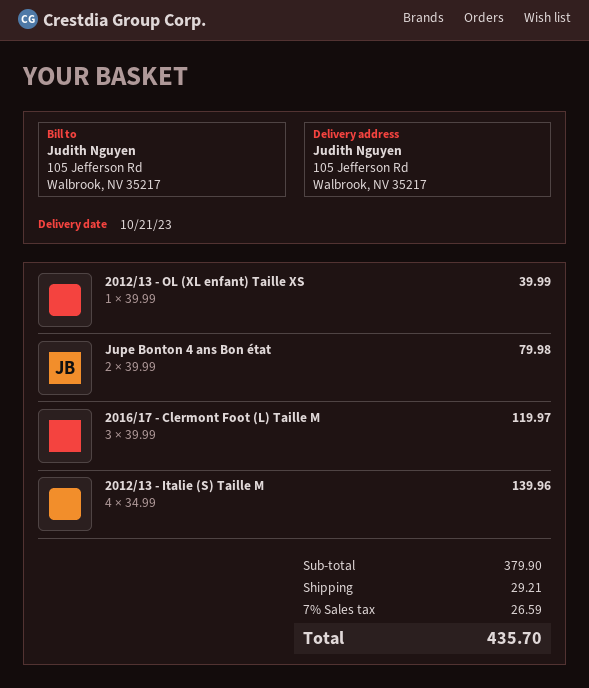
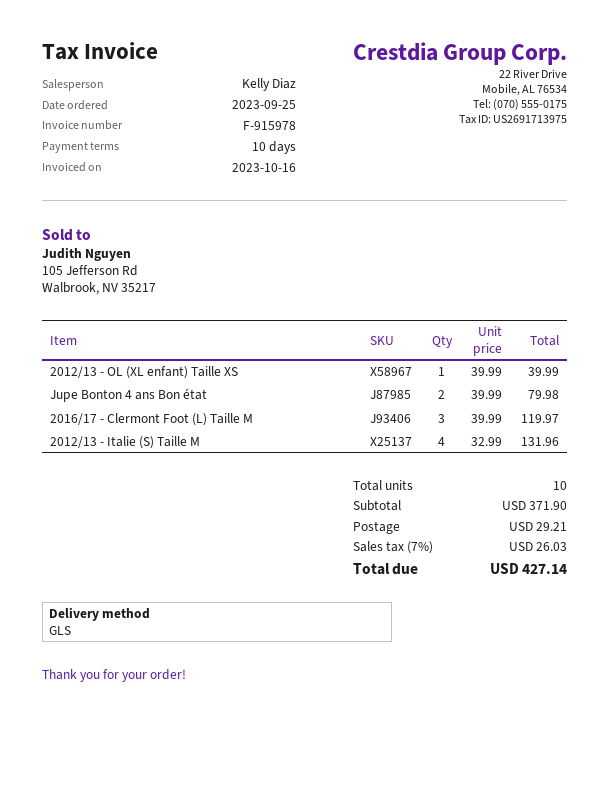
2012/13 - Italie (S) Taille M: 4 x 34.99 = 139.96 -> 4 x 32.99 = 131.96
subtotal: 379.90 -> 371.90
tax: 7% = 26.59 -> 7% = 26.03
total: 435.70 -> 427.14

